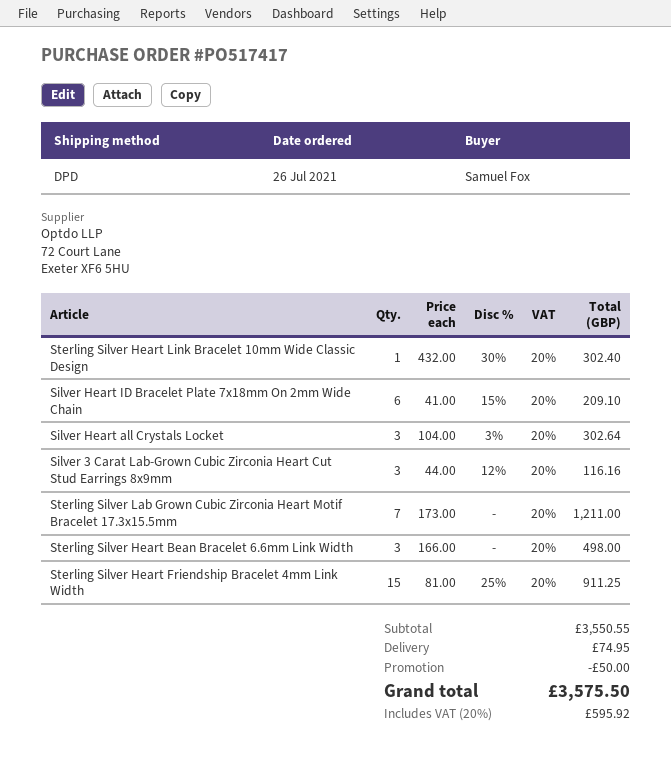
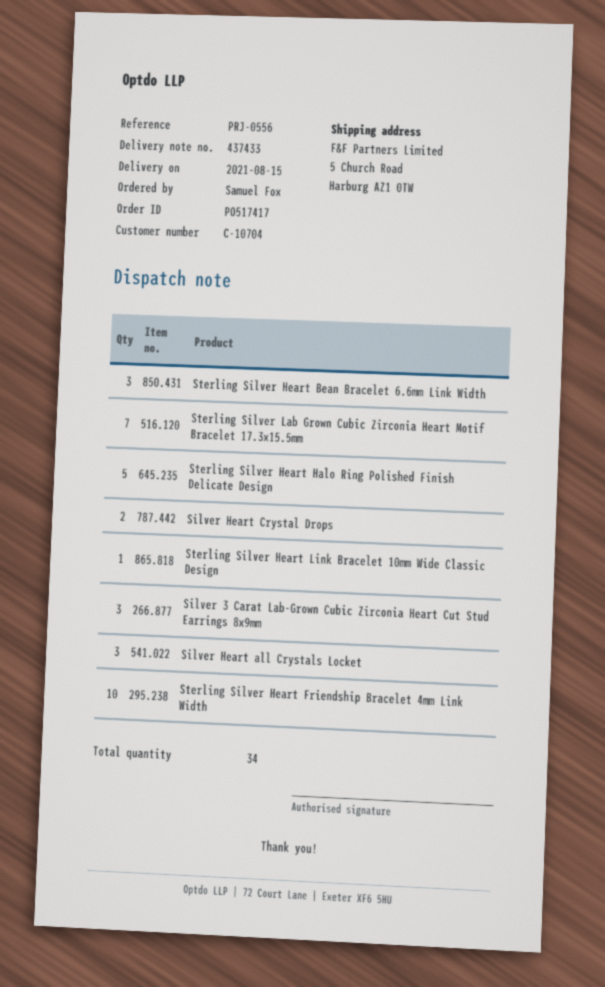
Silver Heart ID Bracelet Plate 7x18mm On 2mm Wide Chain: 6 -> none
Sterling Silver Heart Friendship Bracelet 4mm Link Width: 15 -> 10
Sterling Silver Heart Halo Ring Polished Finish Delicate Design: none -> 5
Silver Heart Crystal Drops: none -> 2

